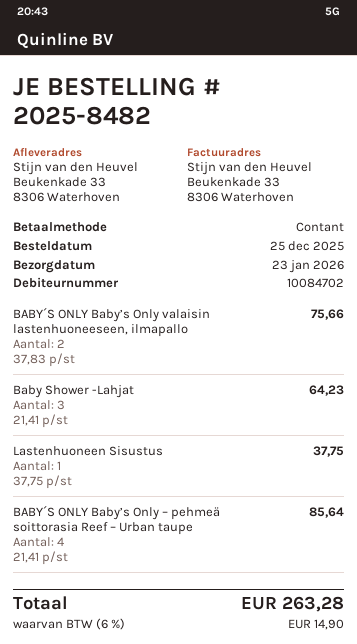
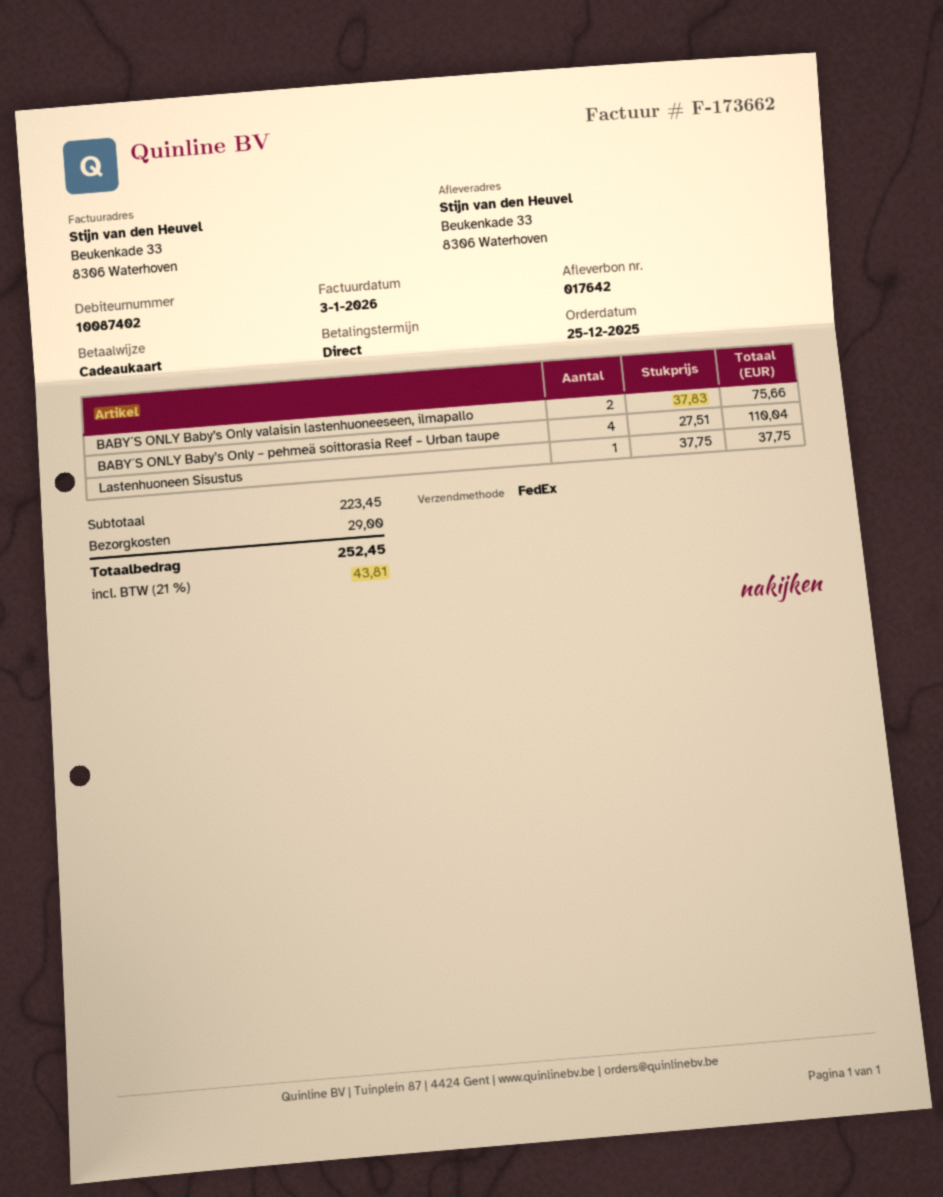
customer number: 10084702 -> 10087402
payment method: cash -> gift card
Baby Shower -Lahjat: 3 x 21.41 = 64.23 -> none
BABY´S ONLY Baby’s Only – pehmeä soittorasia Reef – Urban taupe: 4 x 21.41 = 85.64 -> 4 x 27.51 = 110.04
shipping: none -> 29.00
tax: 6% = 14.90 -> 21% = 43.81
total: 263.28 -> 252.45

